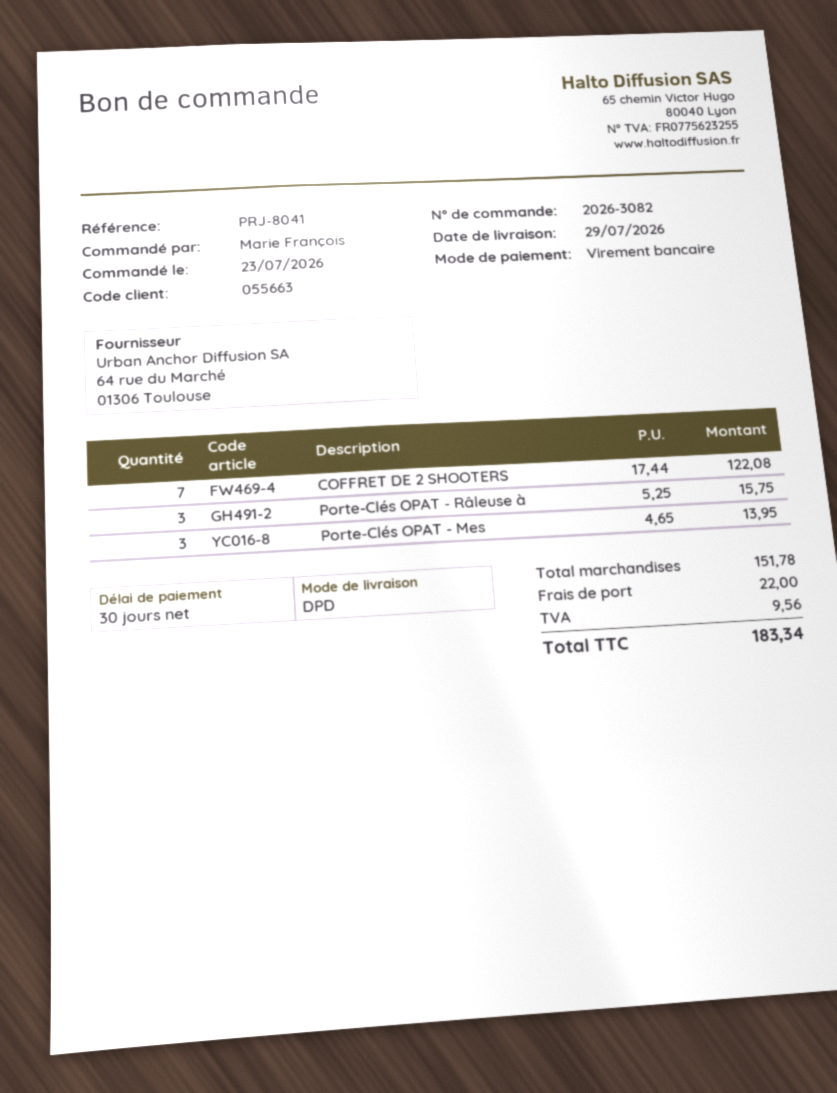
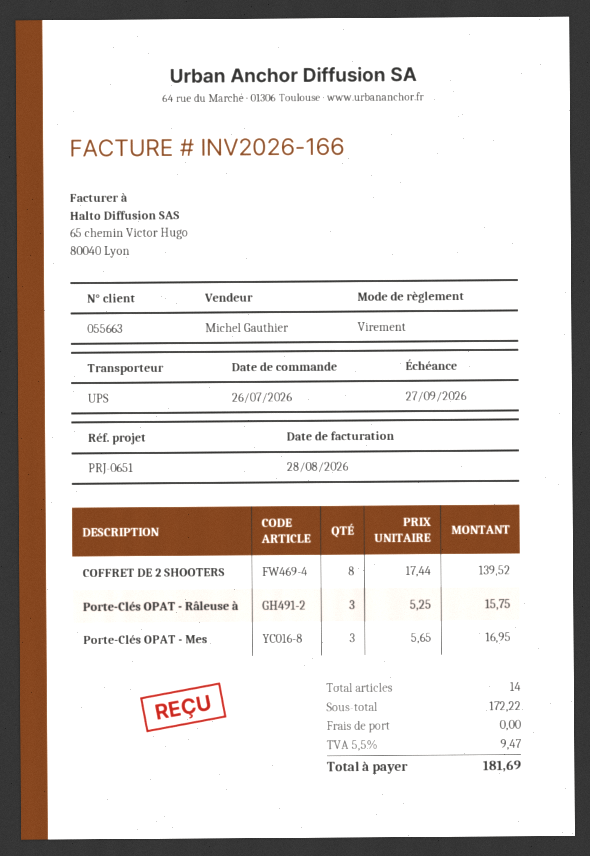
order date: 2026-07-23 -> 2026-07-26
reference: PRJ-8041 -> PRJ-0651
shipping method: DPD -> UPS
COFFRET DE 2 SHOOTERS: 7 x 17.44 = 122.08 -> 8 x 17.44 = 139.52
Porte-Clés OPAT - Mes: 3 x 4.65 = 13.95 -> 3 x 5.65 = 16.95
subtotal: 151.78 -> 172.22
shipping: 22.00 -> 0.00
tax: 9.56 -> 9.47
total: 183.34 -> 181.69

